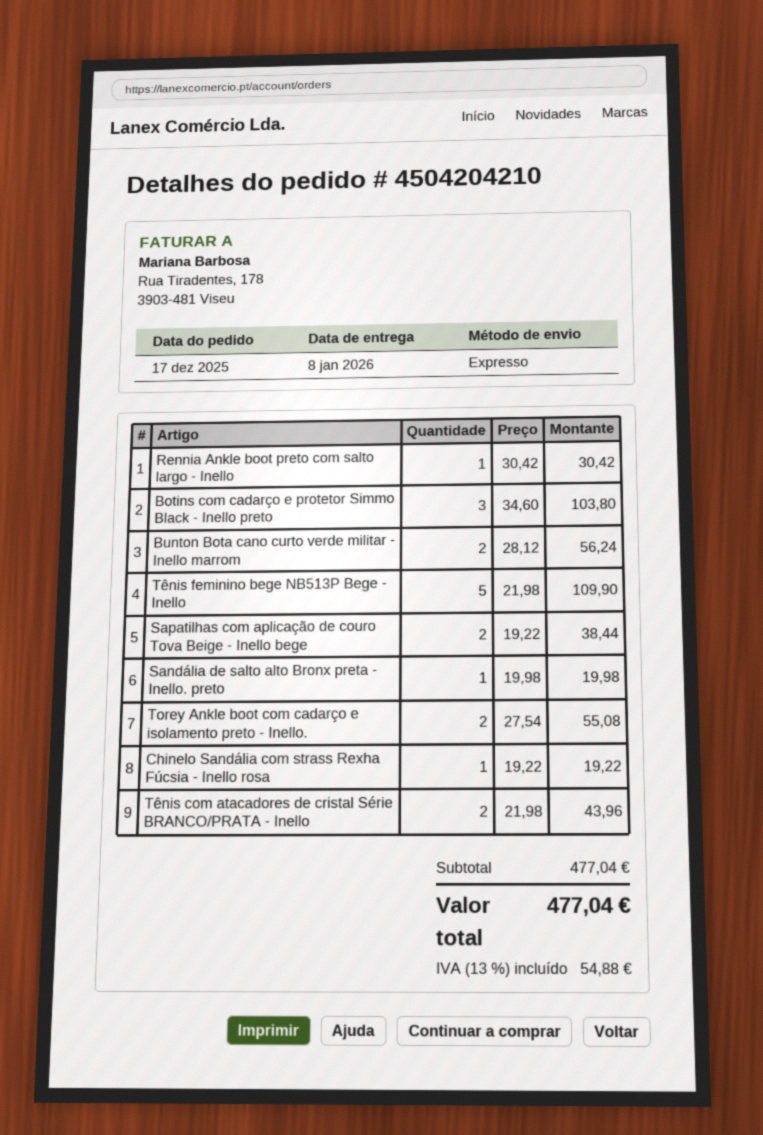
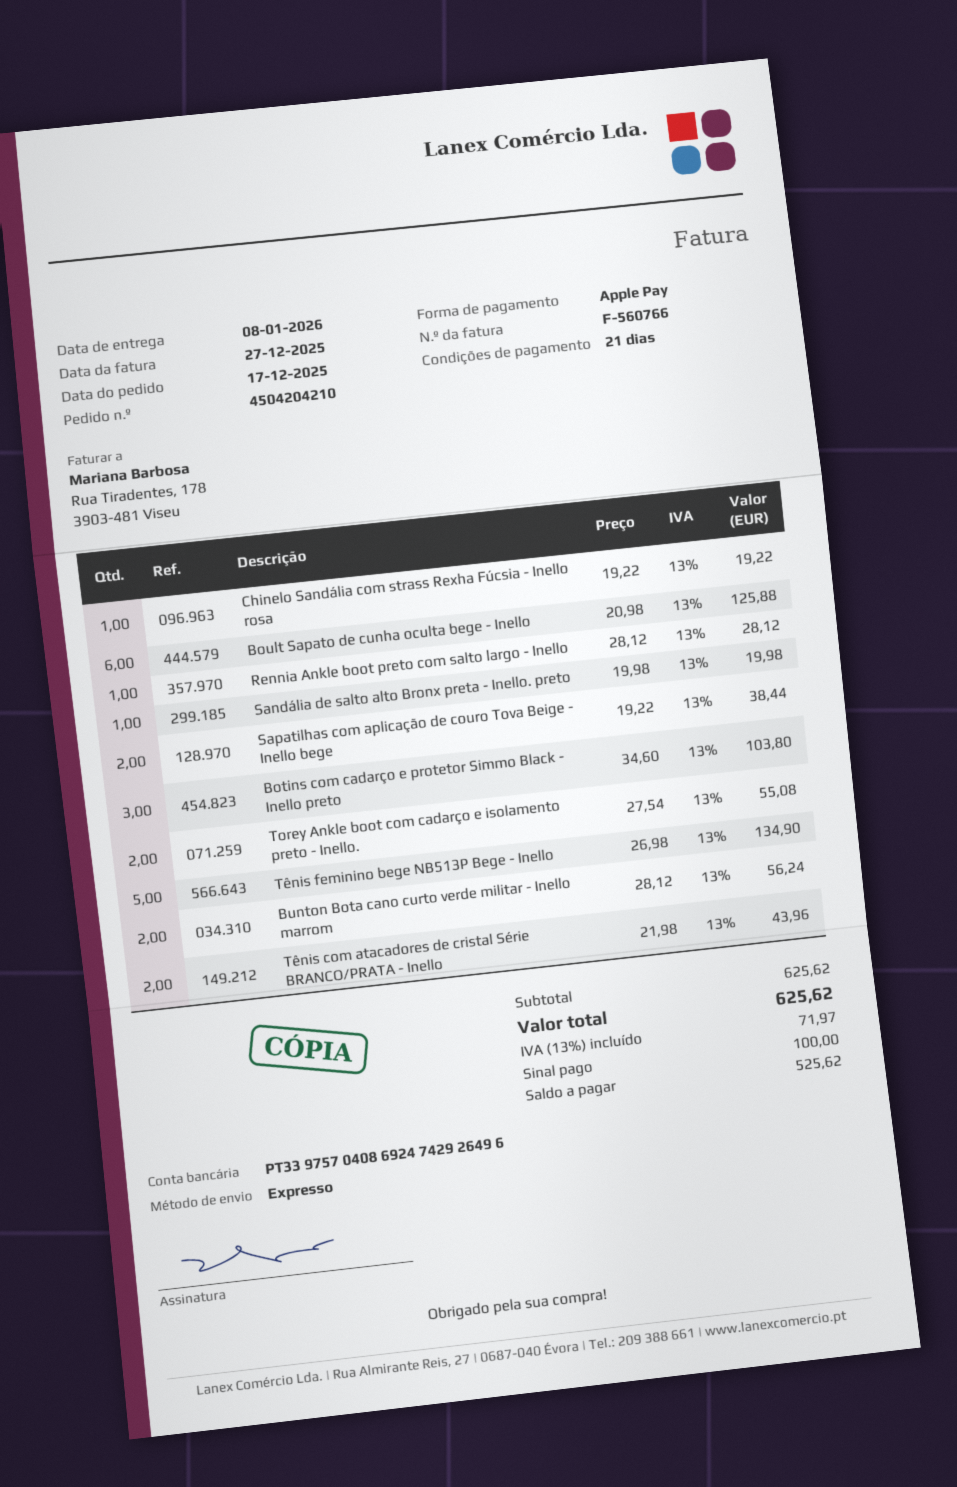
Rennia Ankle boot preto com salto largo - Inello: 1 x 30.42 = 30.42 -> 1 x 28.12 = 28.12
Tênis feminino bege NB513P Bege - Inello: 5 x 21.98 = 109.90 -> 5 x 26.98 = 134.90
Boult Sapato de cunha oculta bege - Inello: none -> 6 x 20.98 = 125.88
subtotal: 477.04 -> 625.62
tax: 13% = 54.88 -> 13% = 71.97
total: 477.04 -> 625.62

